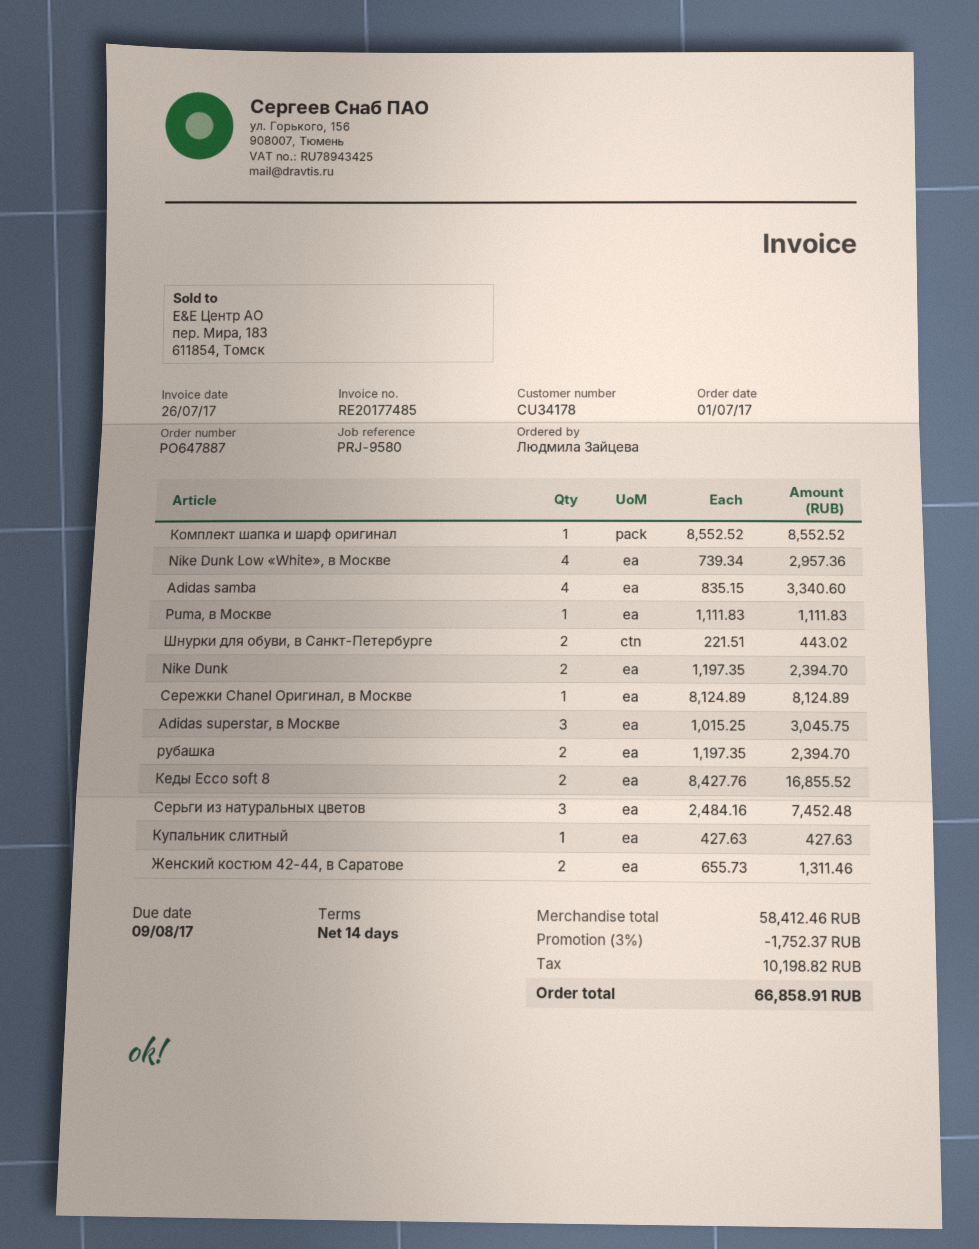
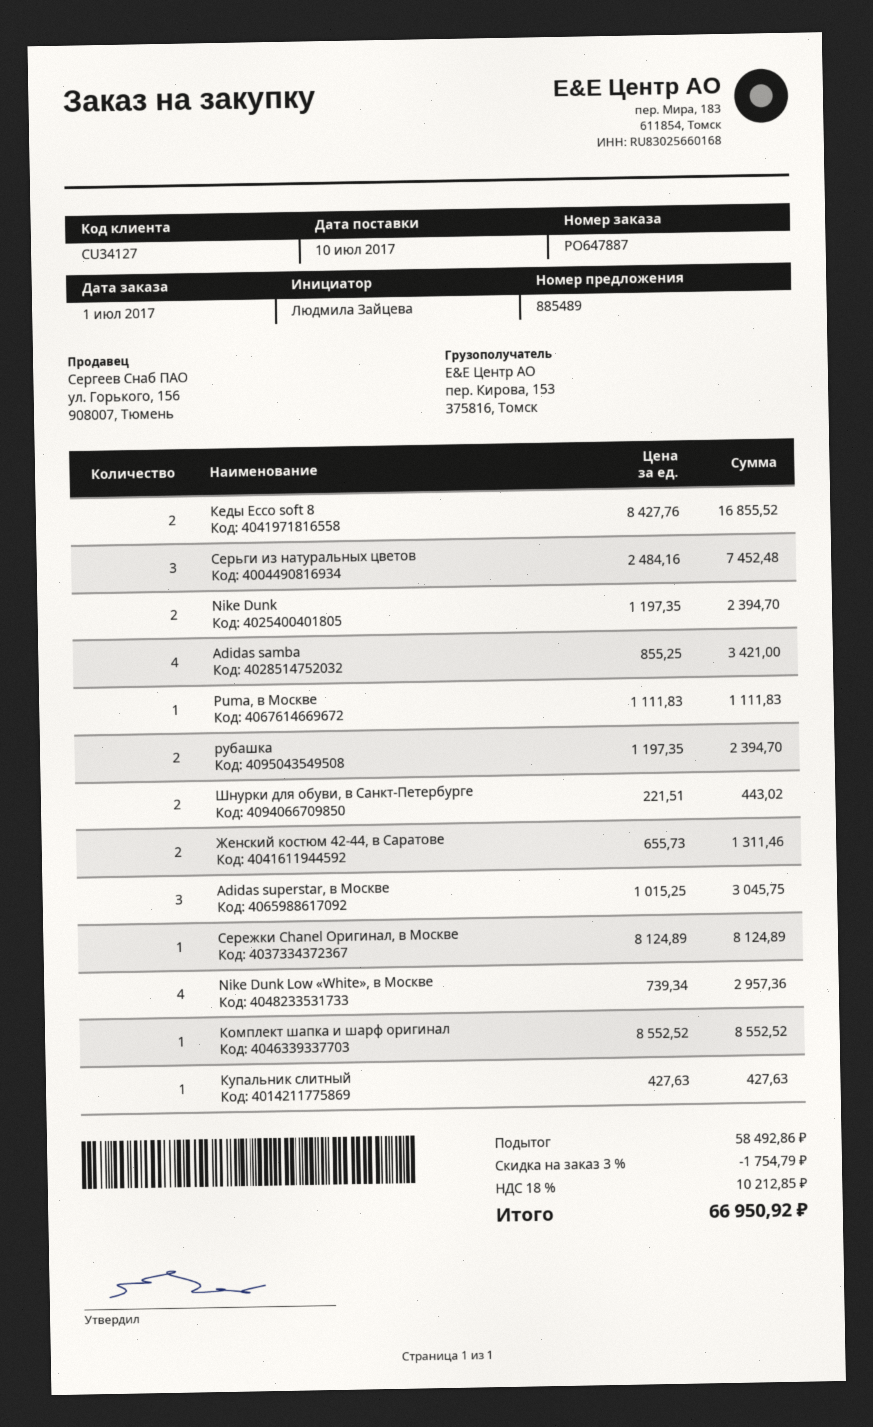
customer number: CU34178 -> CU34127
Adidas samba: 4 x 835.15 = 3340.60 -> 4 x 855.25 = 3421.00
subtotal: 58412.46 -> 58492.86
discount: 3% = 1752.37 -> 3% = 1754.79
tax: 10198.82 -> 10212.85
total: 66858.91 -> 66950.92

